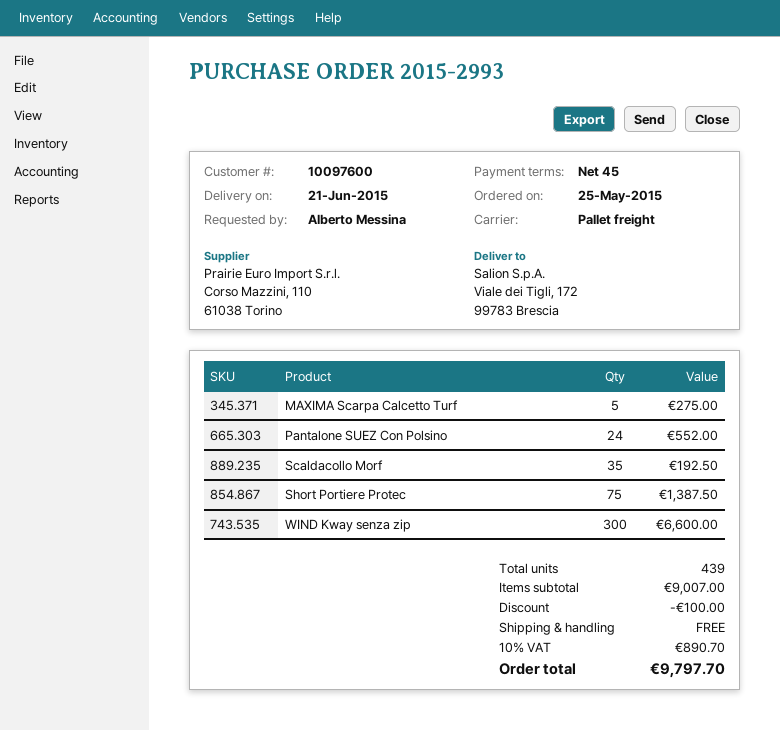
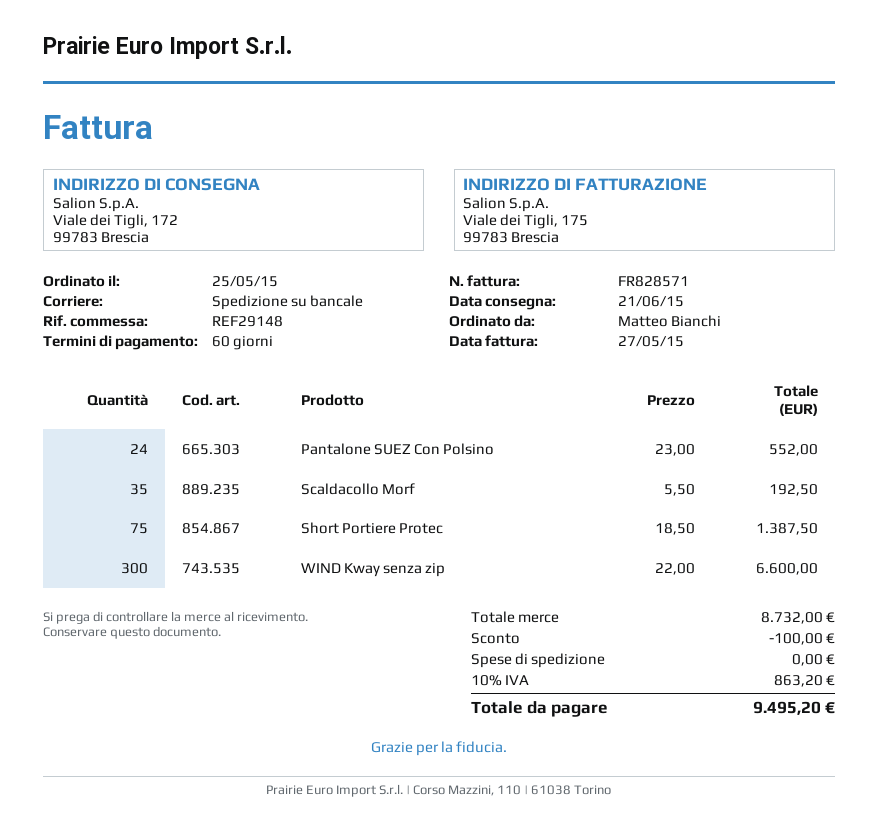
payment terms: 45 days -> 60 days
ordered by: Alberto Messina -> Matteo Bianchi
MAXIMA Scarpa Calcetto Turf: 5 for 275.00 -> none
subtotal: 9007.00 -> 8732.00
tax: 10% = 890.70 -> 10% = 863.20
total: 9797.70 -> 9495.20

